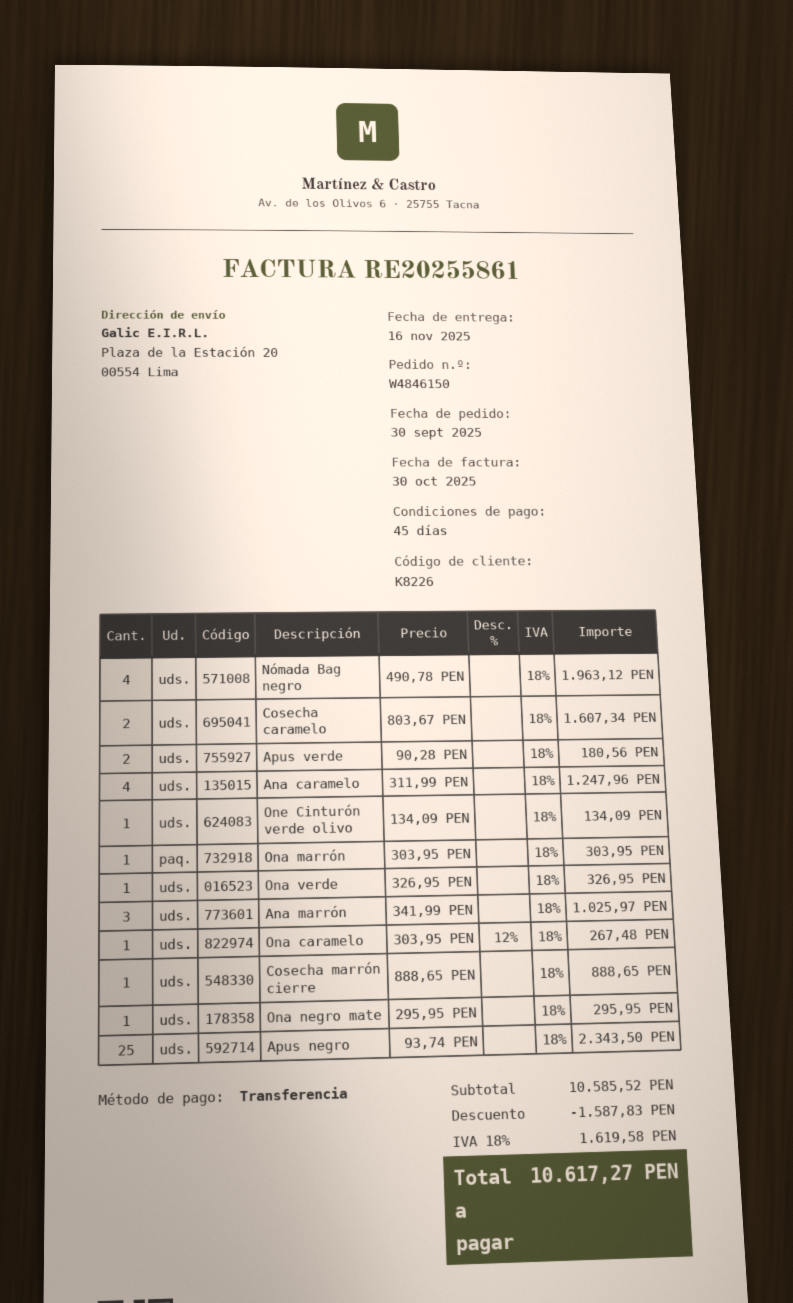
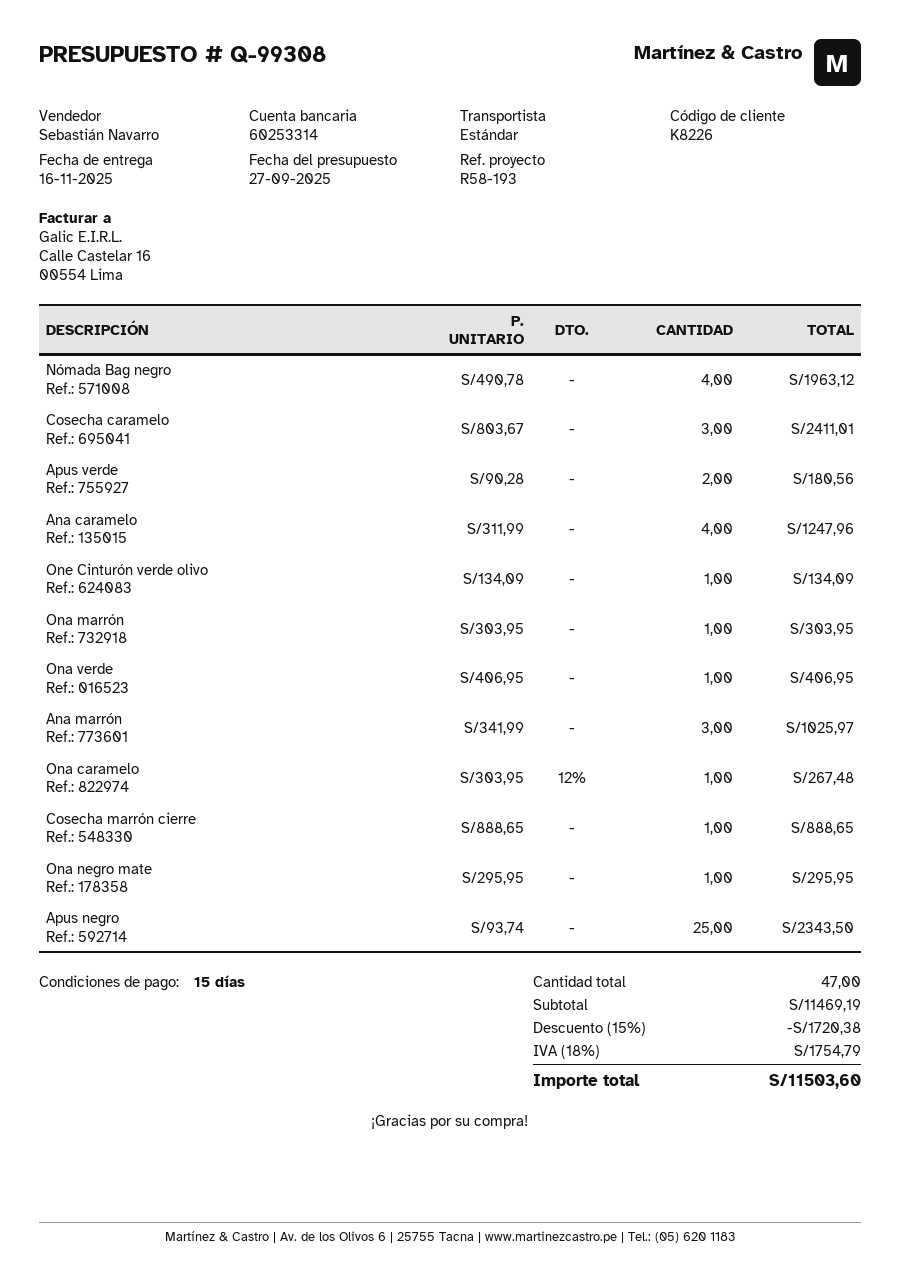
payment terms: 45 days -> 15 days
Cosecha caramelo: 2 x 803.67 = 1607.34 -> 3 x 803.67 = 2411.01
Ona verde: 1 x 326.95 = 326.95 -> 1 x 406.95 = 406.95
subtotal: 10585.52 -> 11469.19
discount: 1587.83 -> 1720.38
tax: 18% = 1619.58 -> 18% = 1754.79
total: 10617.27 -> 11503.60

